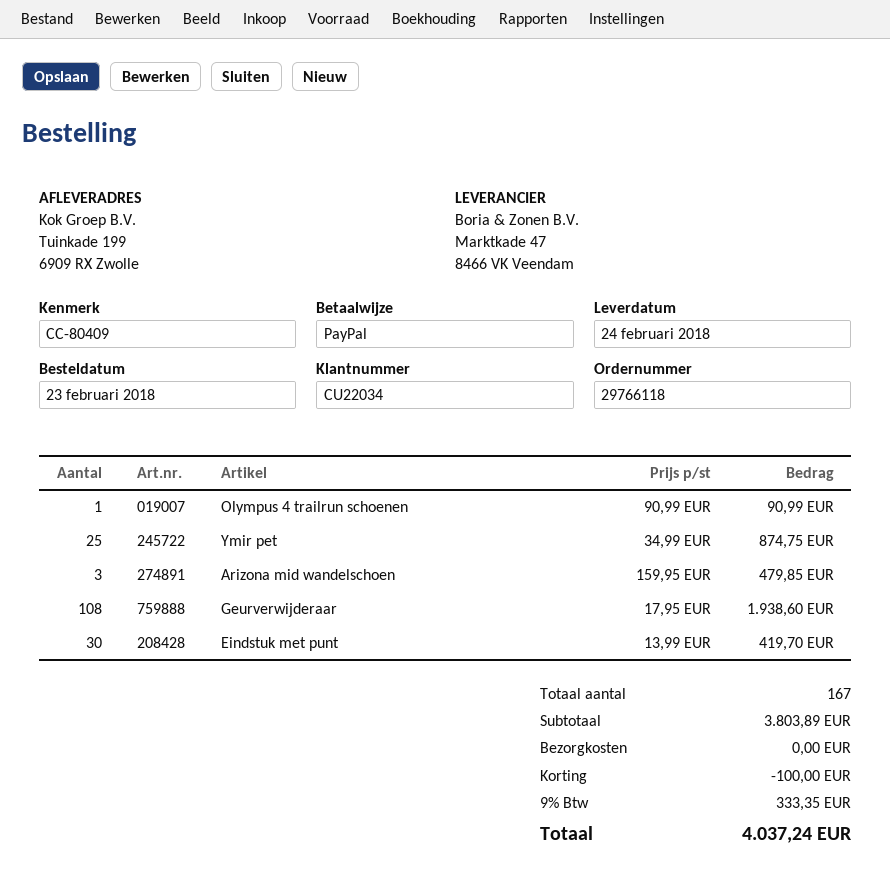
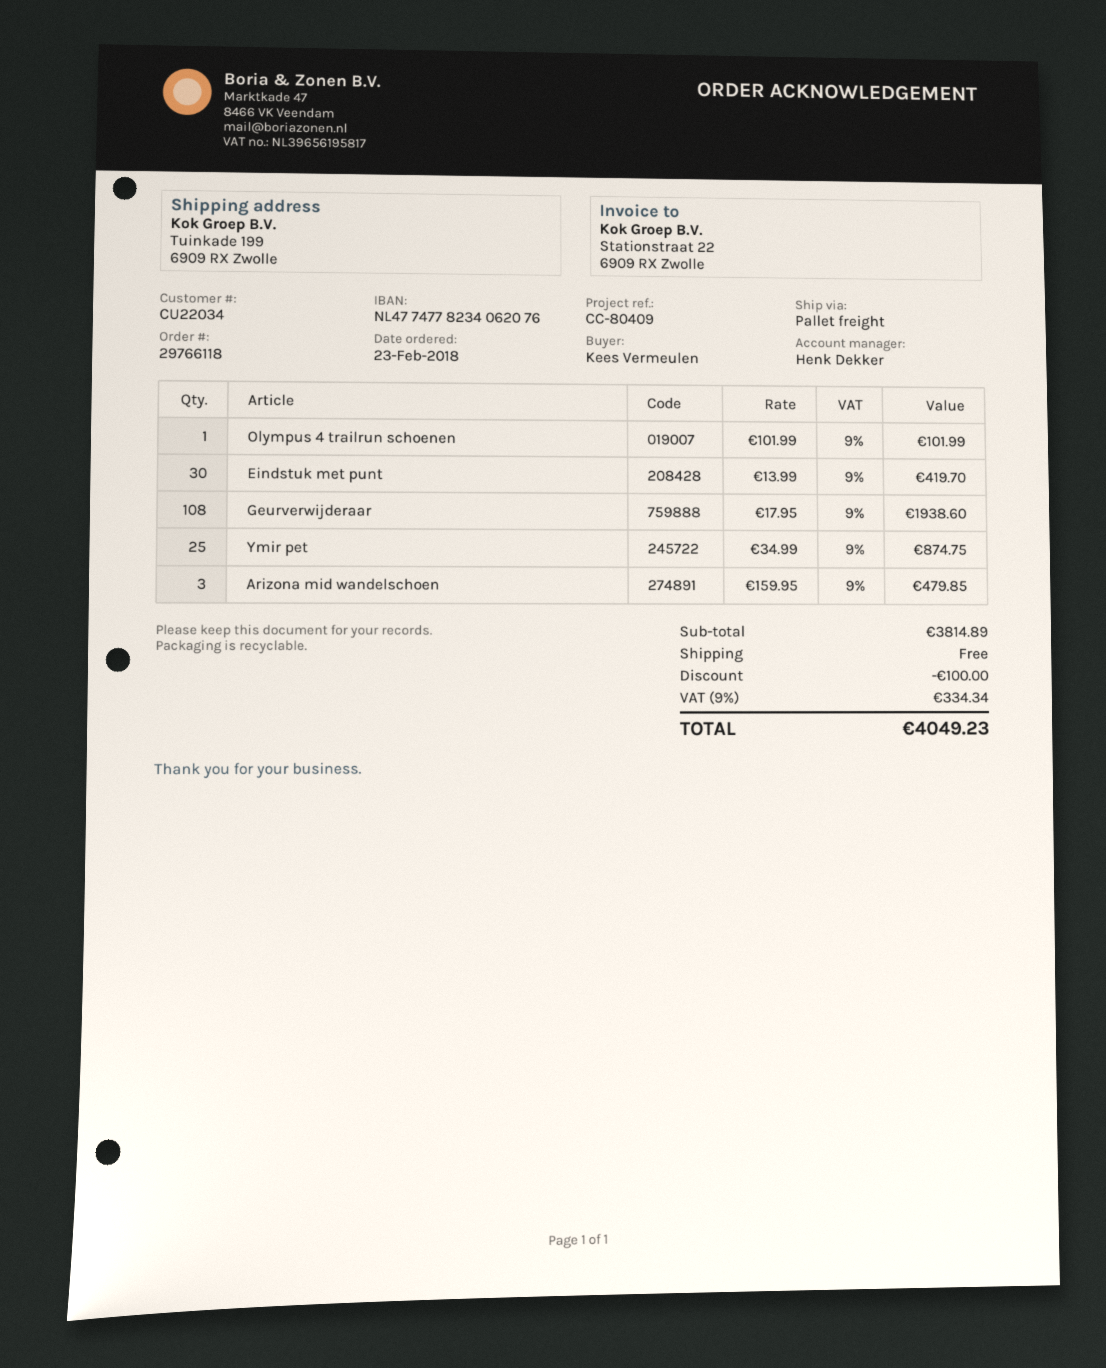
Olympus 4 trailrun schoenen: 1 x 90.99 = 90.99 -> 1 x 101.99 = 101.99
subtotal: 3803.89 -> 3814.89
tax: 9% = 333.35 -> 9% = 334.34
total: 4037.24 -> 4049.23

